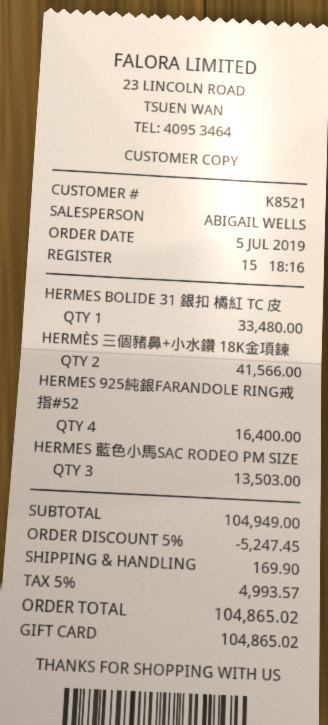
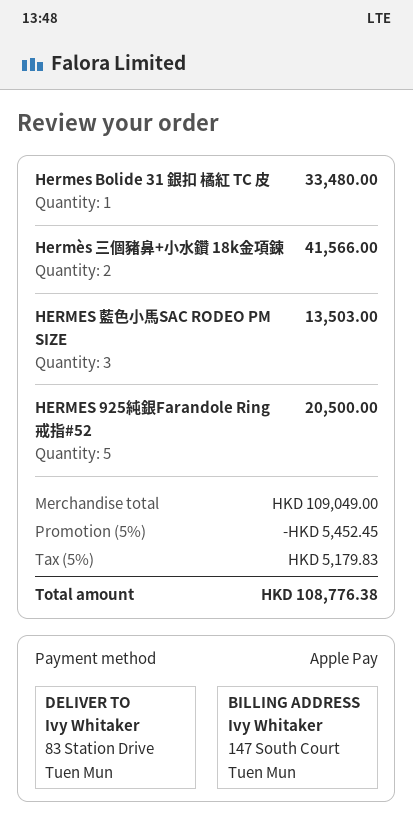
payment method: gift card -> Apple Pay
HERMES 925純銀FARANDOLE RING戒指#52: 4 for 16400.00 -> 5 for 20500.00
subtotal: 104949.00 -> 109049.00
discount: 5% = 5247.45 -> 5% = 5452.45
shipping: 169.90 -> none
tax: 5% = 4993.57 -> 5% = 5179.83
total: 104865.02 -> 108776.38

